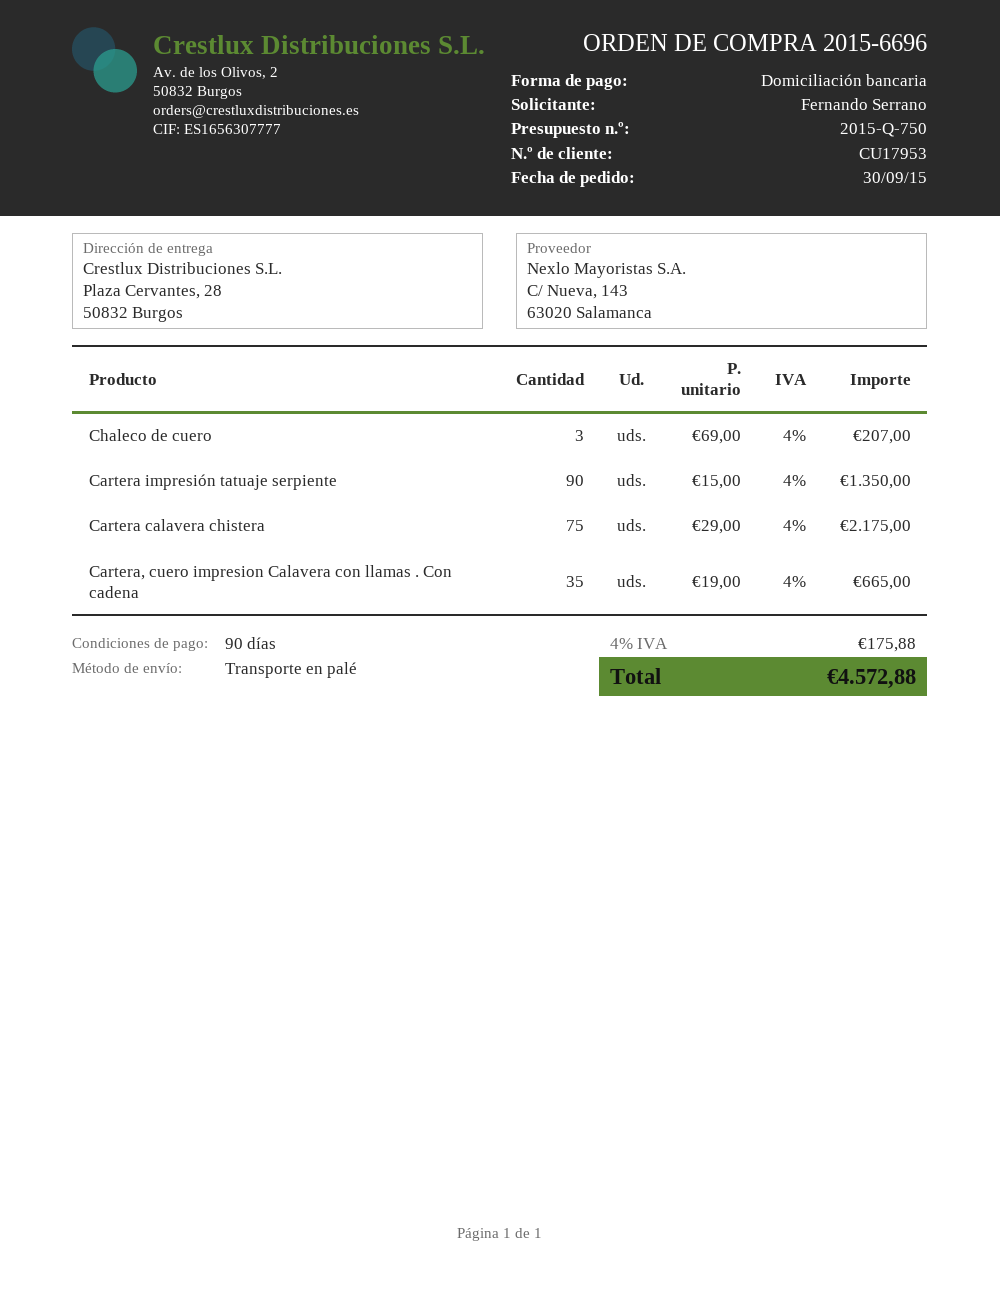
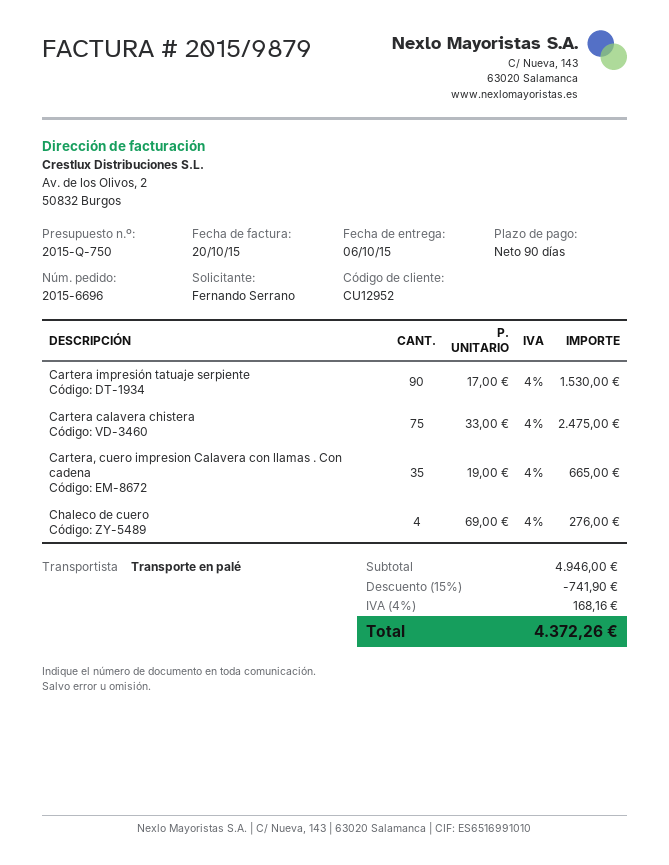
customer number: CU17953 -> CU12952
Chaleco de cuero: 3 x 69.00 = 207.00 -> 4 x 69.00 = 276.00
Cartera impresión tatuaje serpiente: 90 x 15.00 = 1350.00 -> 90 x 17.00 = 1530.00
Cartera calavera chistera: 75 x 29.00 = 2175.00 -> 75 x 33.00 = 2475.00
discount: none -> 15% = 741.90
tax: 4% = 175.88 -> 4% = 168.16
total: 4572.88 -> 4372.26

